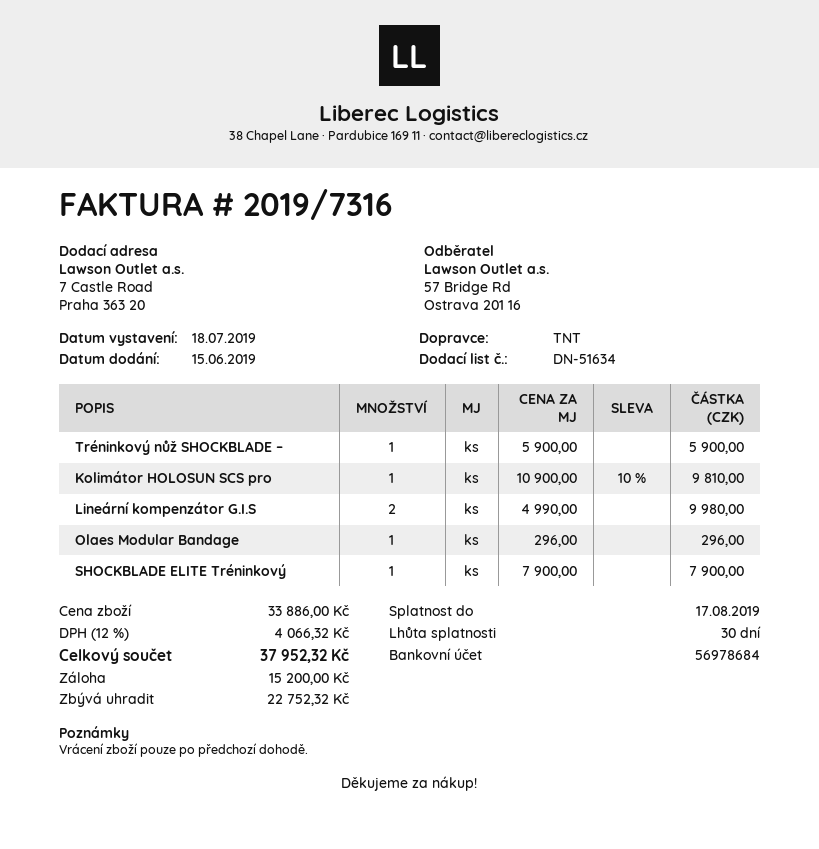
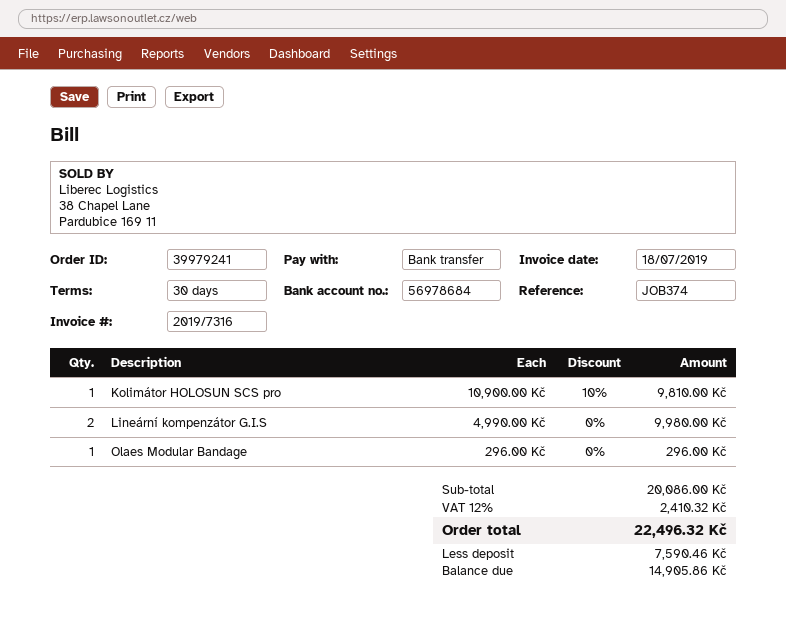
Tréninkový nůž SHOCKBLADE –: 1 x 5900.00 = 5900.00 -> none
SHOCKBLADE ELITE Tréninkový: 1 x 7900.00 = 7900.00 -> none
subtotal: 33886.00 -> 20086.00
tax: 12% = 4066.32 -> 12% = 2410.32
total: 37952.32 -> 22496.32
deposit: 15200.00 -> 7590.46
balance: 22752.32 -> 14905.86

